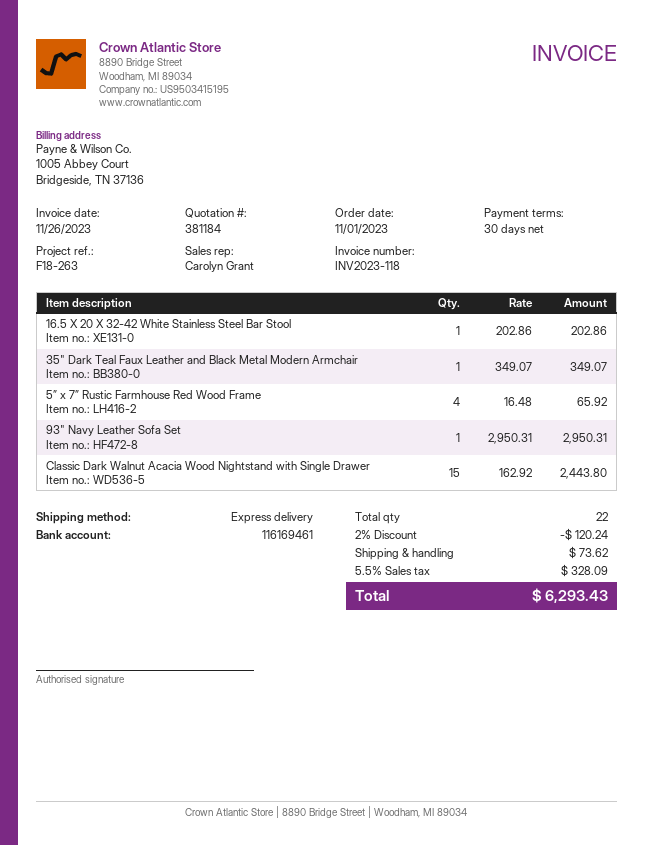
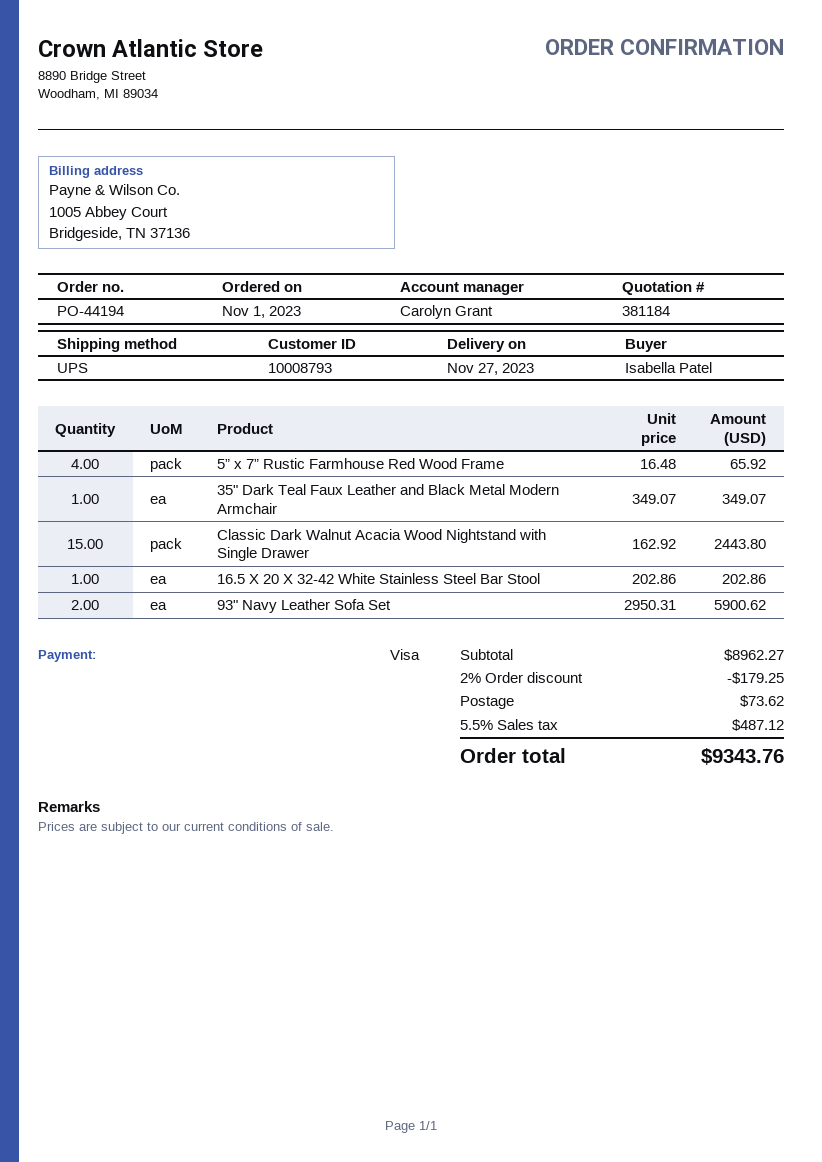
shipping method: express -> UPS
93" Navy Leather Sofa Set: 1 x 2950.31 = 2950.31 -> 2 x 2950.31 = 5900.62
discount: 2% = 120.24 -> 2% = 179.25
tax: 5.5% = 328.09 -> 5.5% = 487.12
total: 6293.43 -> 9343.76

